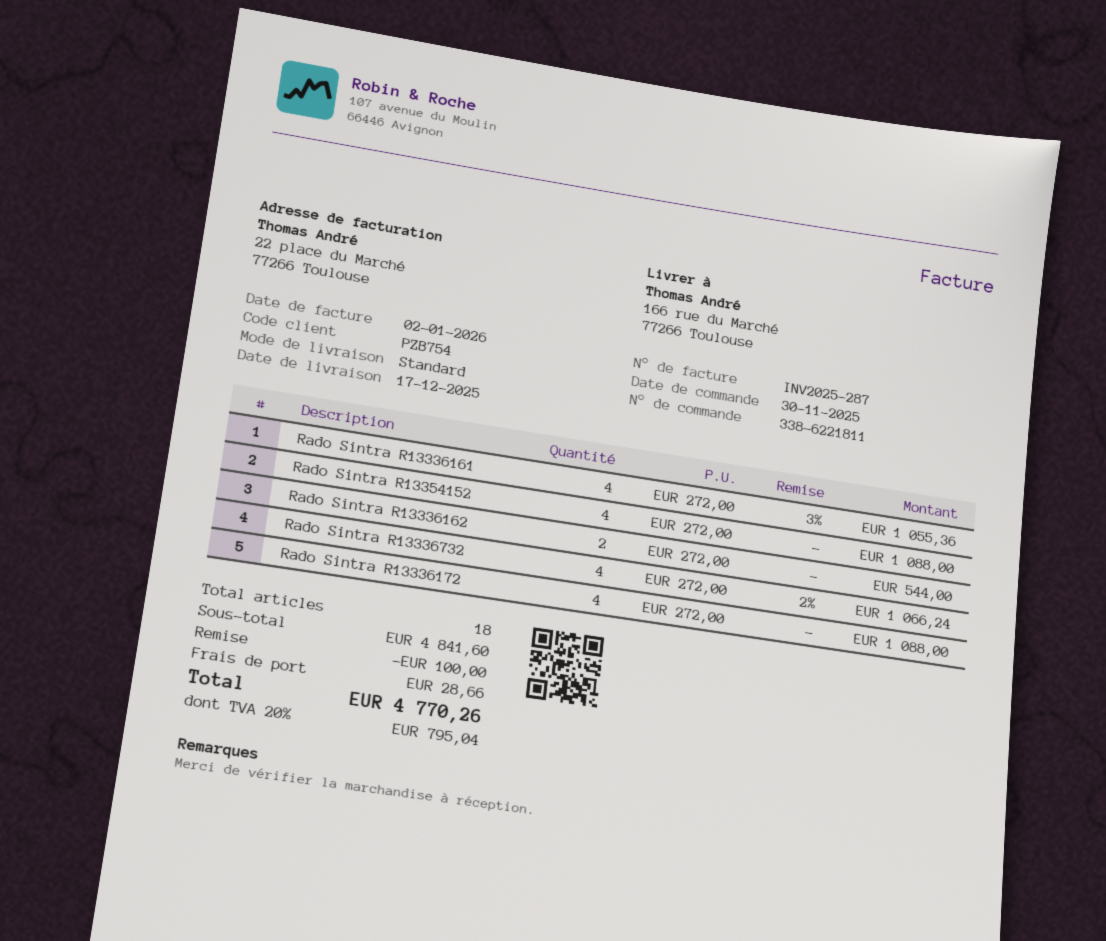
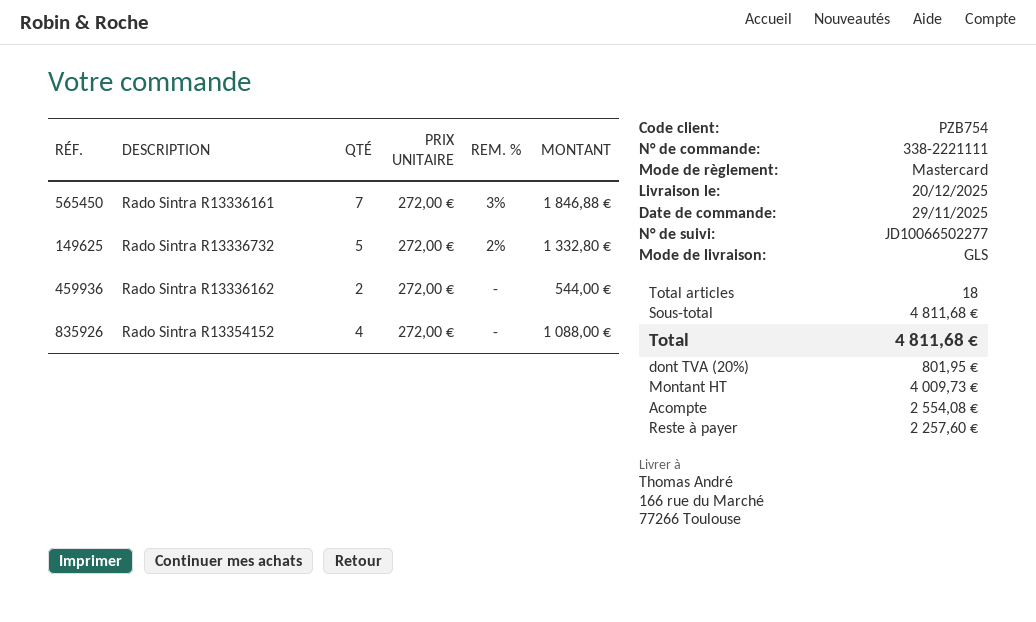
order number: 338-6221811 -> 338-2221111
order date: 2025-11-30 -> 2025-11-29
delivery date: 2025-12-17 -> 2025-12-20
shipping method: standard -> GLS
Rado Sintra R13336161: 4 x 272.00 - 3% = 1055.36 -> 7 x 272.00 - 3% = 1846.88
Rado Sintra R13336732: 4 x 272.00 - 2% = 1066.24 -> 5 x 272.00 - 2% = 1332.80
Rado Sintra R13336172: 4 x 272.00 = 1088.00 -> none
subtotal: 4841.60 -> 4811.68
discount: 100.00 -> none
shipping: 28.66 -> none
tax: 20% = 795.04 -> 20% = 801.95
total: 4770.26 -> 4811.68

